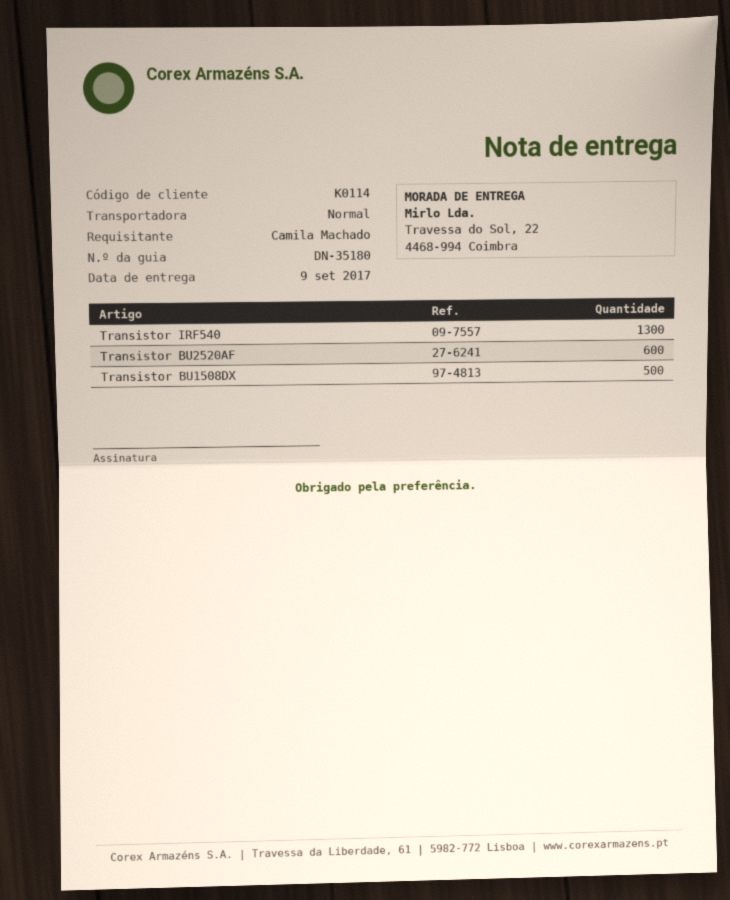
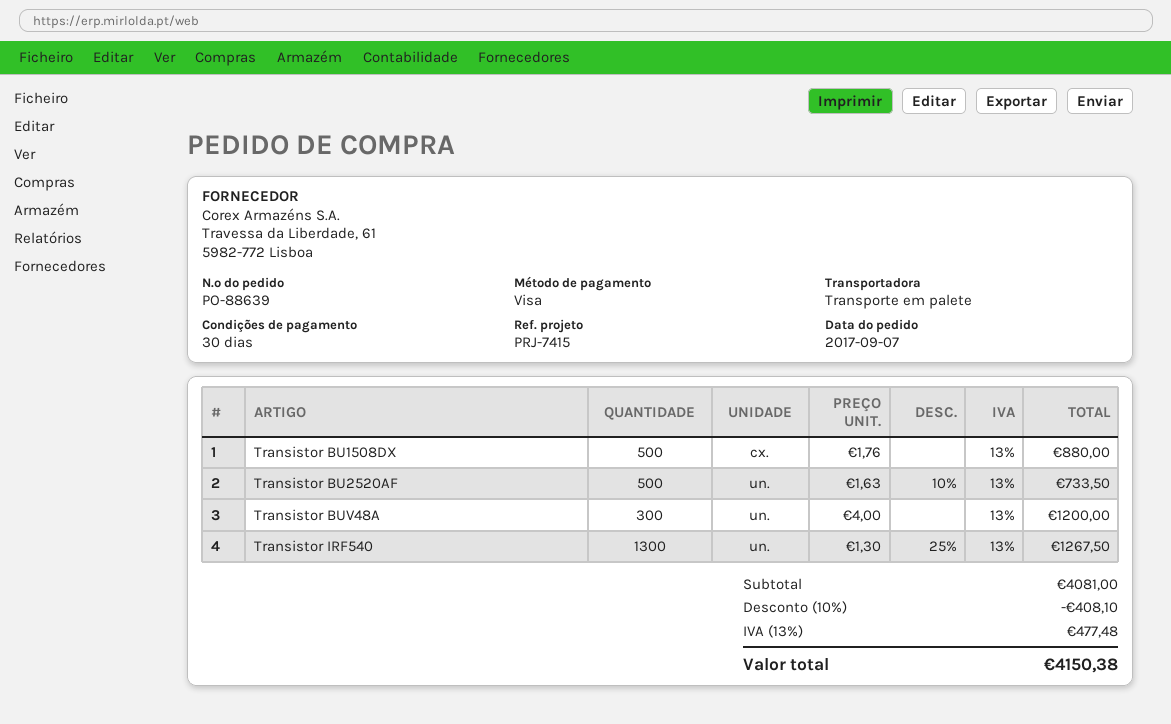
shipping method: standard -> pallet freight
Transistor BU2520AF: 600 -> 500
Transistor BUV48A: none -> 300

